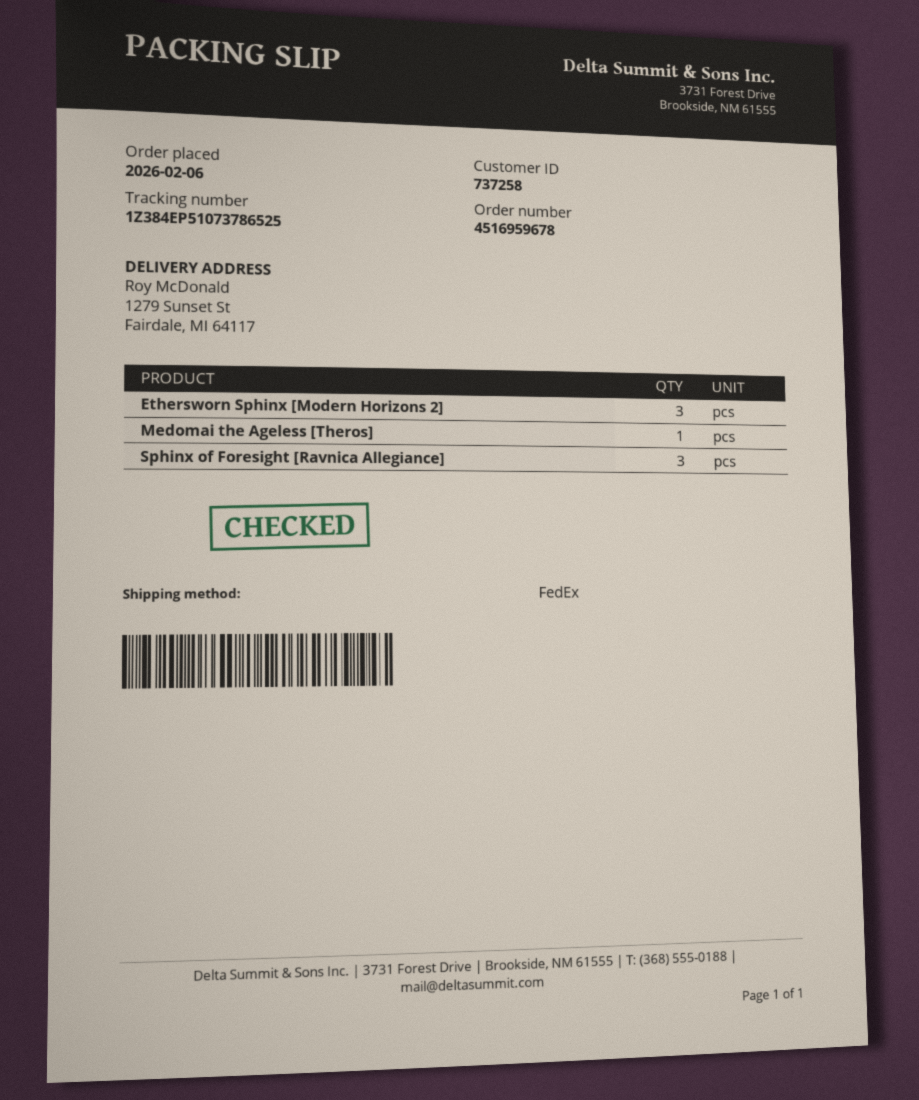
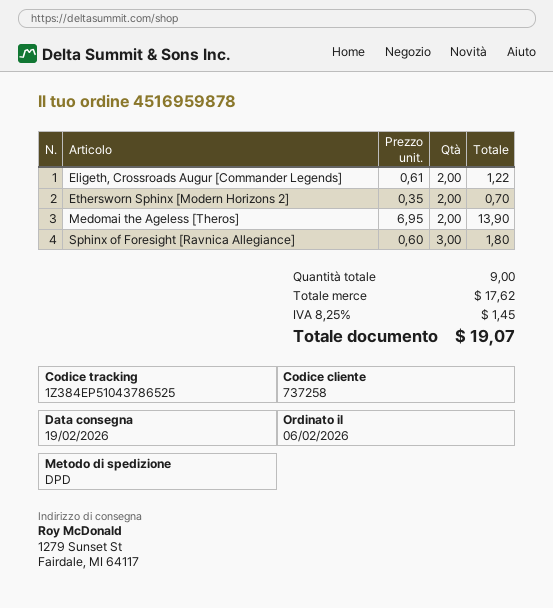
order number: 4516959678 -> 4516959878
shipping method: FedEx -> DPD
tracking number: 1Z384EP51073786525 -> 1Z384EP51043786525
Ethersworn Sphinx [Modern Horizons 2]: 3 -> 2
Medomai the Ageless [Theros]: 1 -> 2
Eligeth, Crossroads Augur [Commander Legends]: none -> 2

